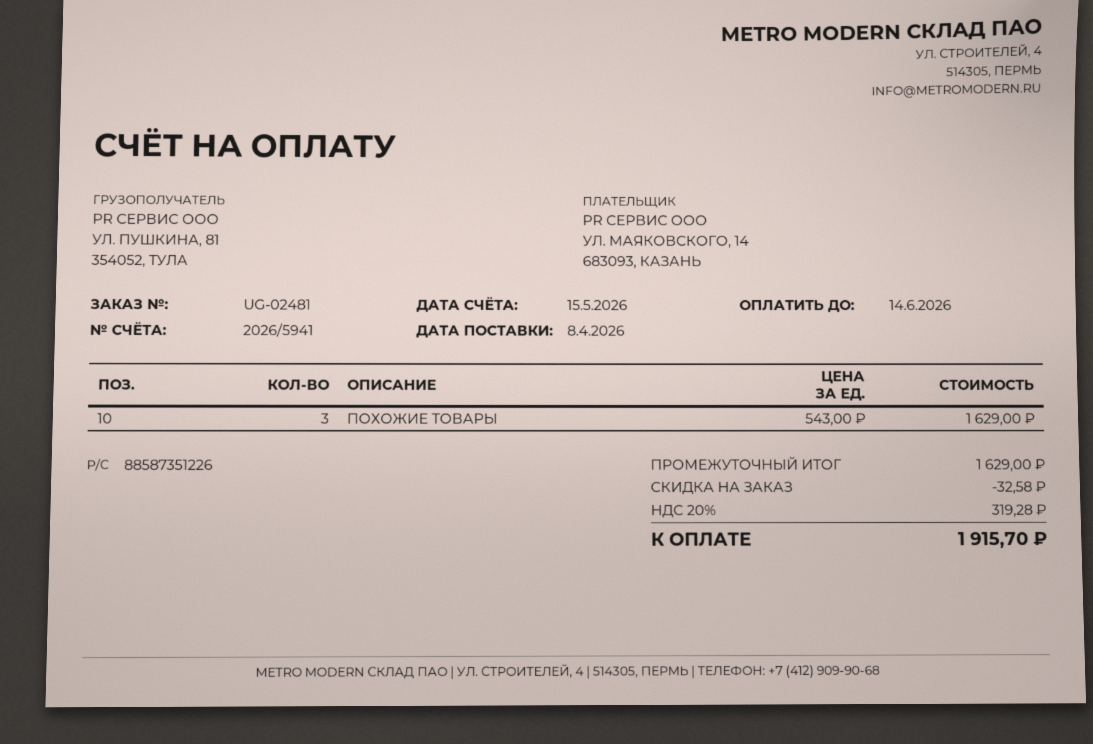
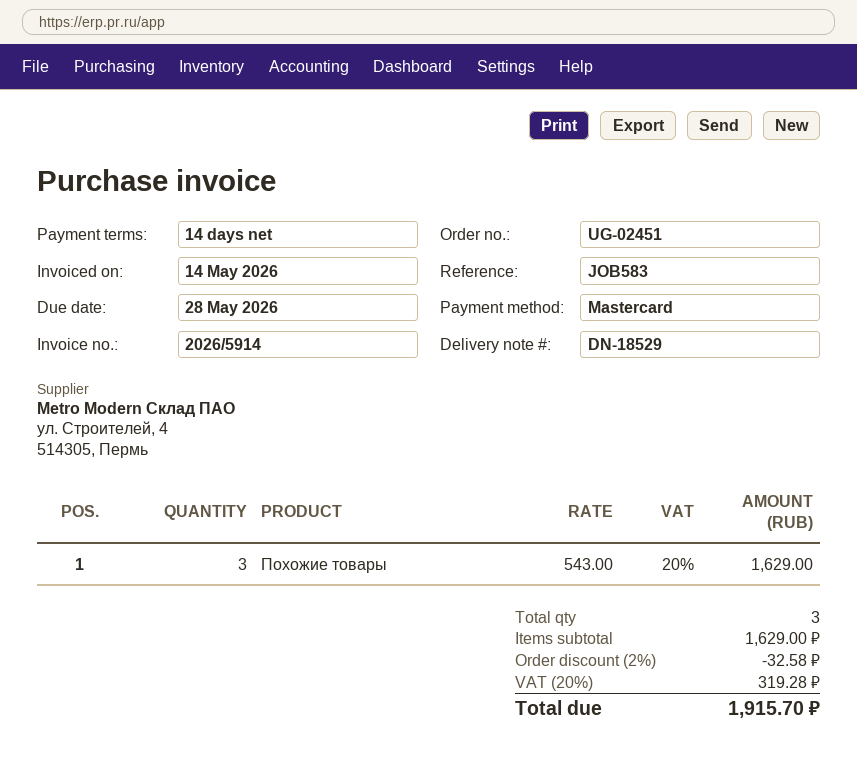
order number: UG-02481 -> UG-02451
invoice number: 2026/5941 -> 2026/5914
invoice date: 2026-05-15 -> 2026-05-14
due date: 2026-06-14 -> 2026-05-28

